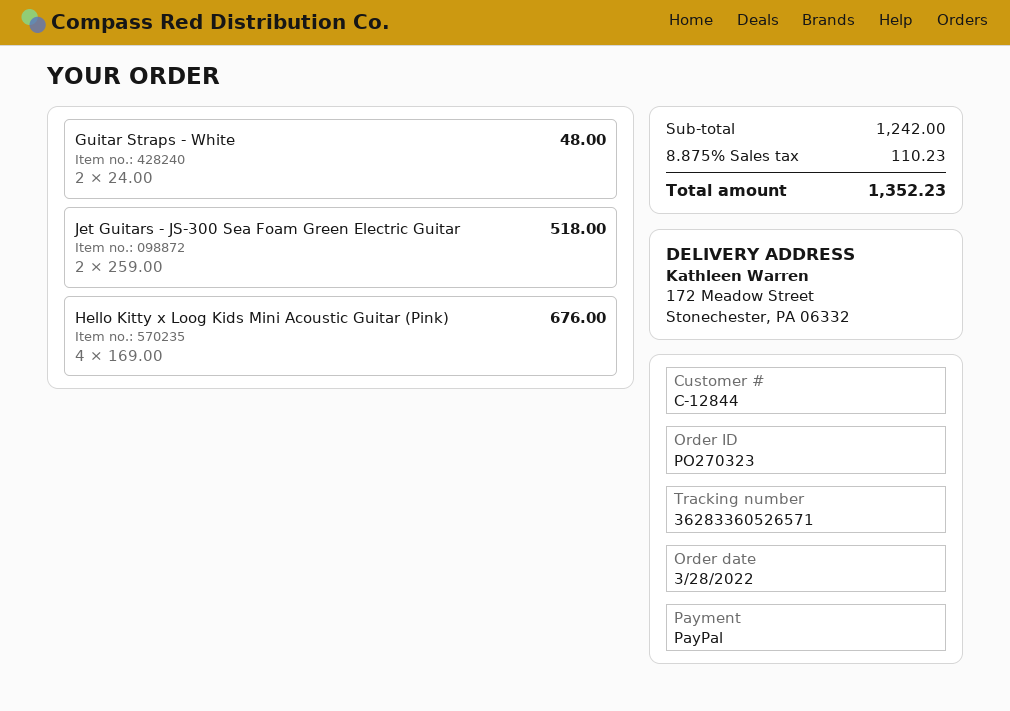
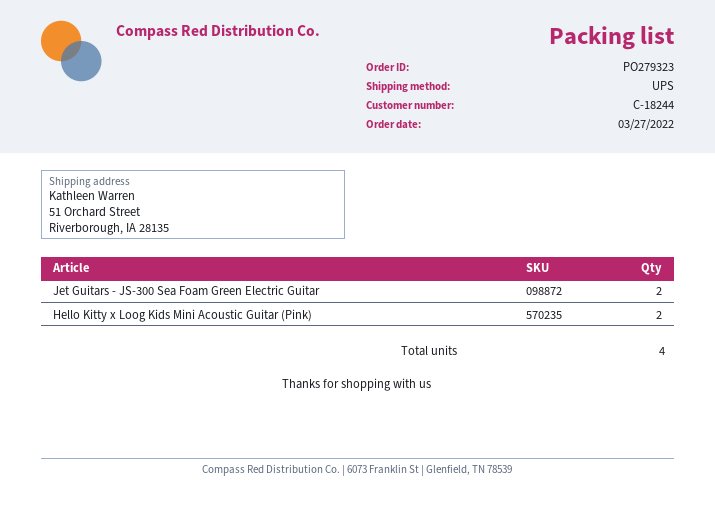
order number: PO270323 -> PO279323
order date: 2022-03-28 -> 2022-03-27
customer number: C-12844 -> C-18244
ship to: 172 Meadow Street, Stonechester, PA 06332 -> 51 Orchard Street, Riverborough, IA 28135
Guitar Straps - White: 2 -> none
Hello Kitty x Loog Kids Mini Acoustic Guitar (Pink): 4 -> 2

